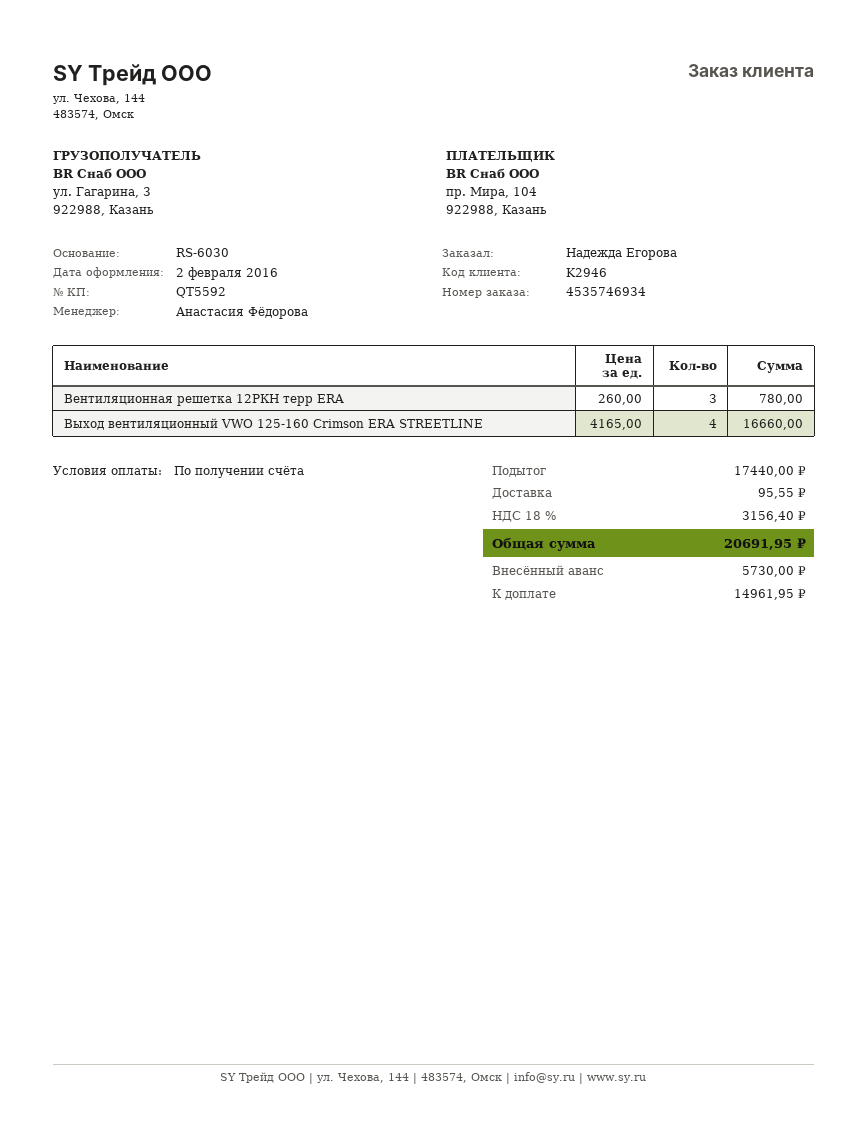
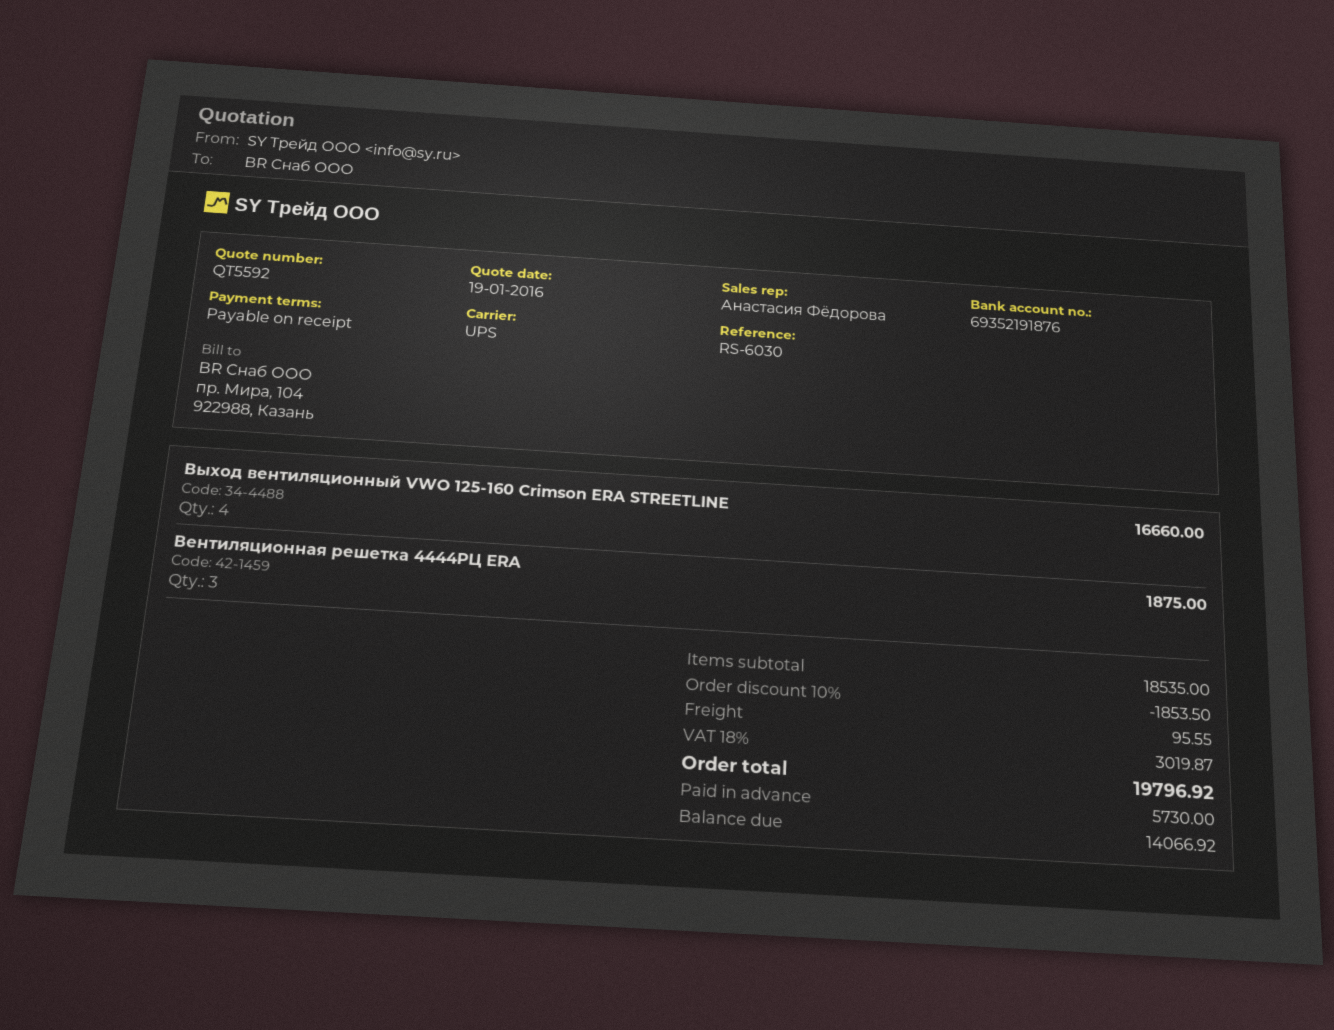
Вентиляционная решетка 12РКН терр ERA: 3 for 780.00 -> none
Вентиляционная решетка 4444РЦ ERA: none -> 3 for 1875.00
subtotal: 17440.00 -> 18535.00
discount: none -> 10% = 1853.50
tax: 18% = 3156.40 -> 18% = 3019.87
total: 20691.95 -> 19796.92
balance: 14961.95 -> 14066.92

